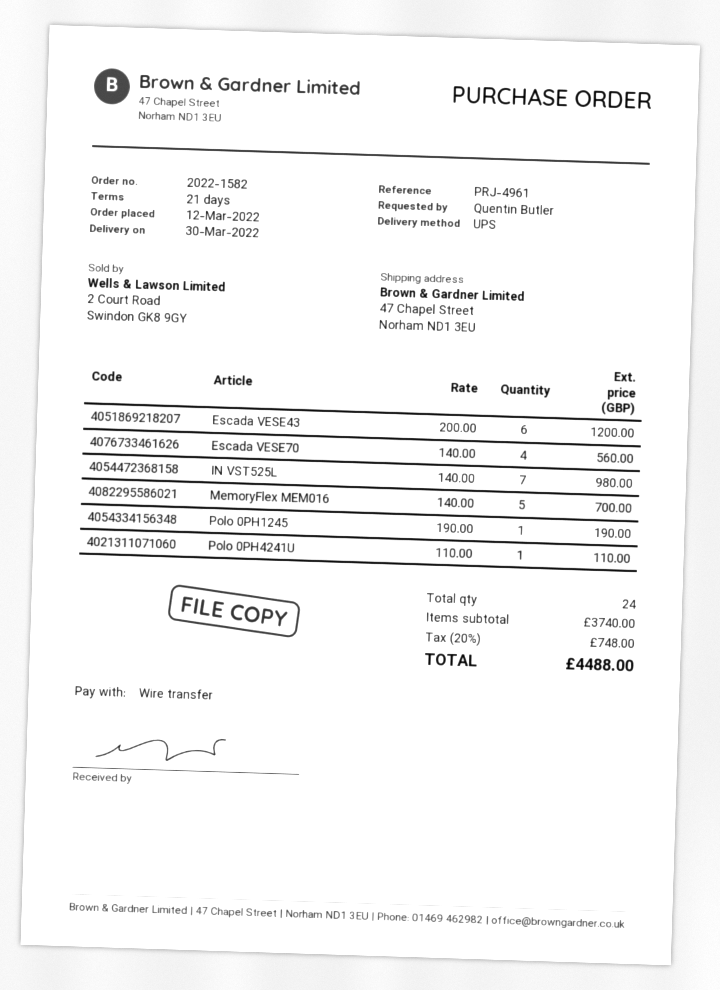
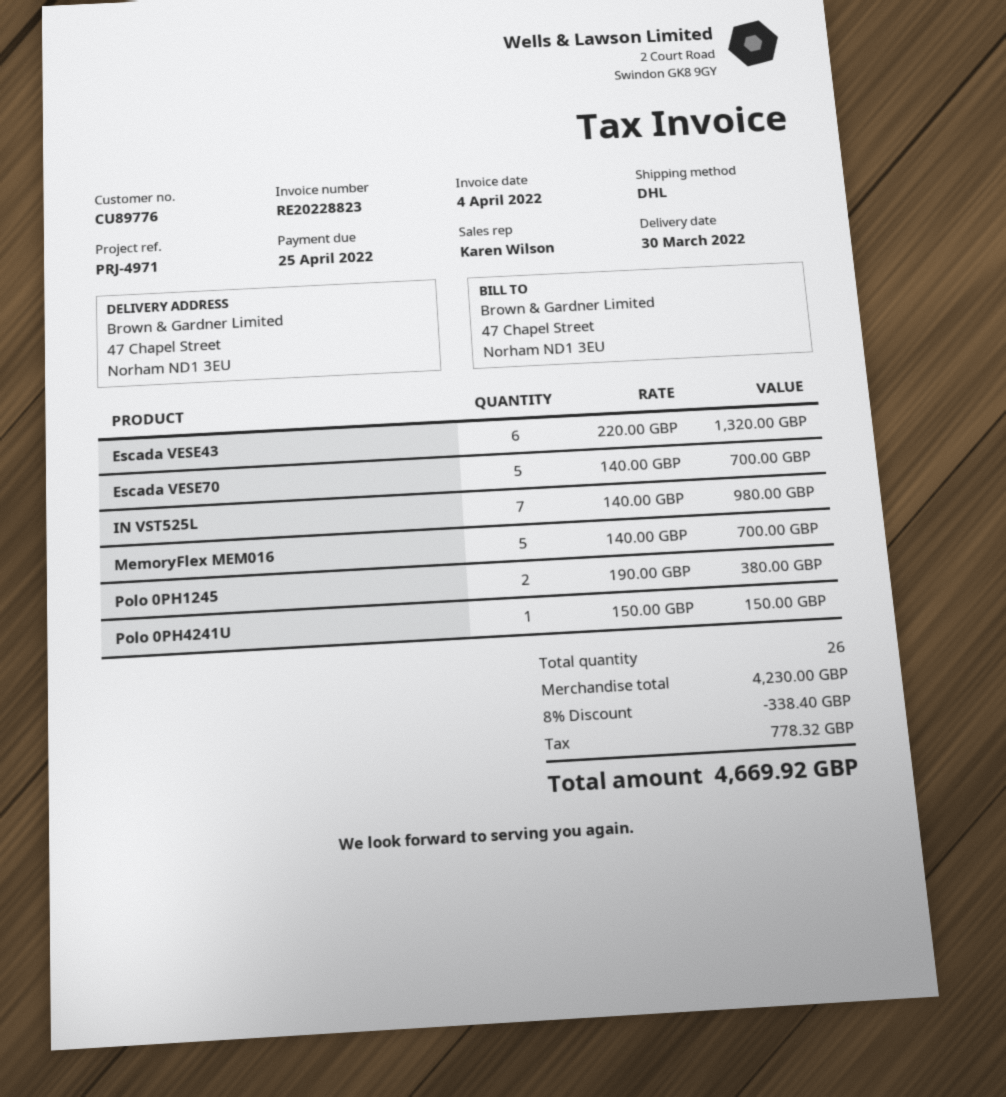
reference: PRJ-4961 -> PRJ-4971
shipping method: UPS -> DHL
Escada VESE43: 6 x 200.00 = 1200.00 -> 6 x 220.00 = 1320.00
Escada VESE70: 4 x 140.00 = 560.00 -> 5 x 140.00 = 700.00
Polo 0PH1245: 1 x 190.00 = 190.00 -> 2 x 190.00 = 380.00
Polo 0PH4241U: 1 x 110.00 = 110.00 -> 1 x 150.00 = 150.00
total quantity: 24 -> 26
subtotal: 3740.00 -> 4230.00
discount: none -> 8% = 338.40
tax: 748.00 -> 778.32
total: 4488.00 -> 4669.92

